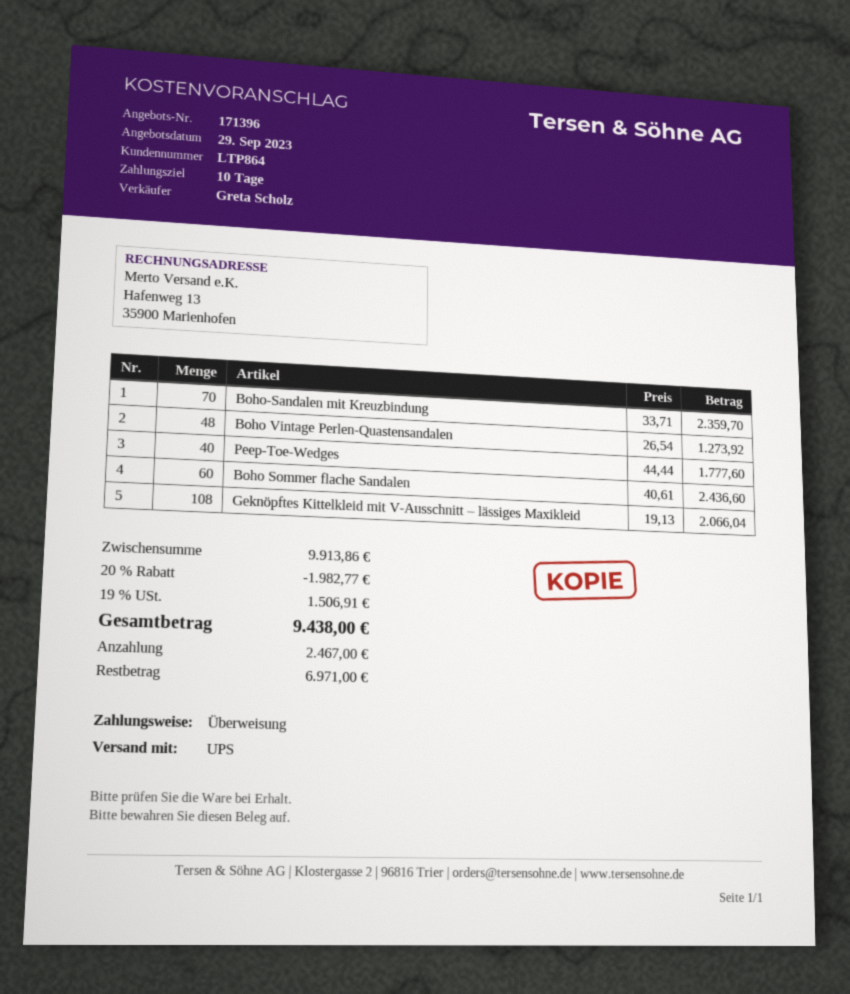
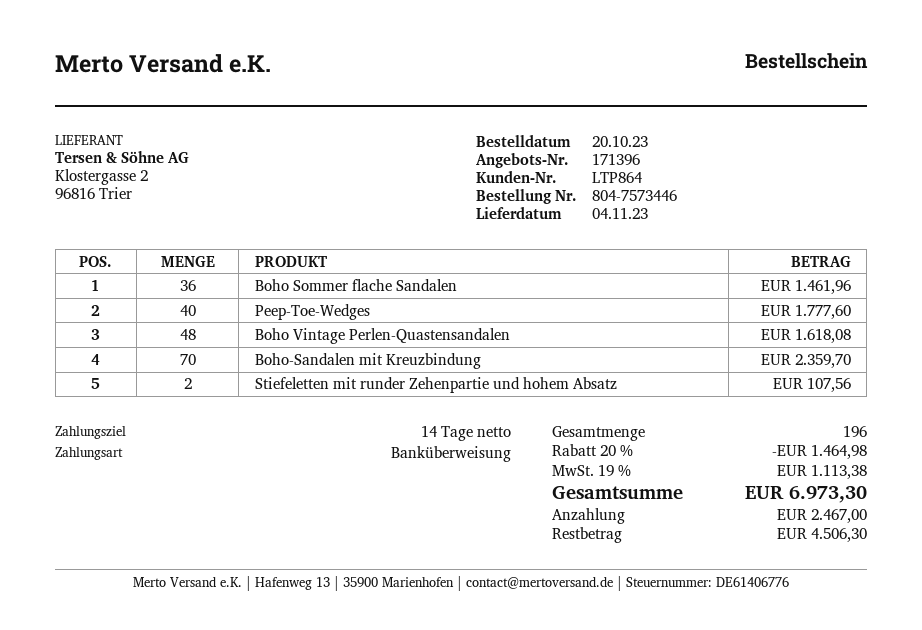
payment terms: 10 days -> 14 days
Boho Vintage Perlen-Quastensandalen: 48 for 1273.92 -> 48 for 1618.08
Boho Sommer flache Sandalen: 60 for 2436.60 -> 36 for 1461.96
Geknöpftes Kittelkleid mit V-Ausschnitt – lässiges Maxikleid: 108 for 2066.04 -> none
Stiefeletten mit runder Zehenpartie und hohem Absatz: none -> 2 for 107.56
discount: 20% = 1982.77 -> 20% = 1464.98
tax: 19% = 1506.91 -> 19% = 1113.38
total: 9438.00 -> 6973.30
balance: 6971.00 -> 4506.30

